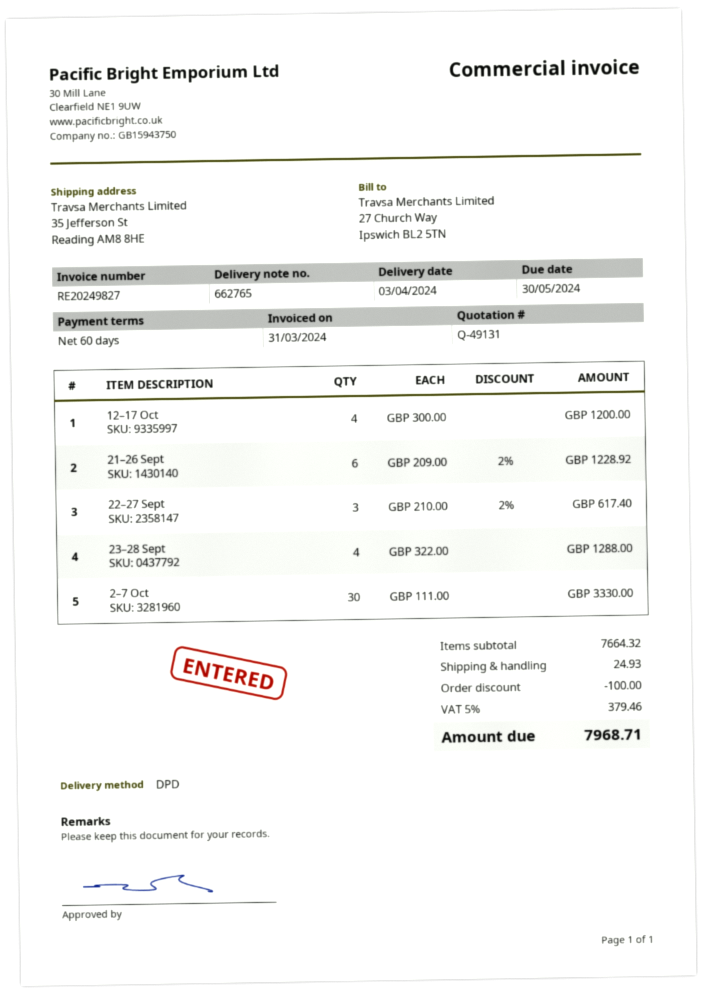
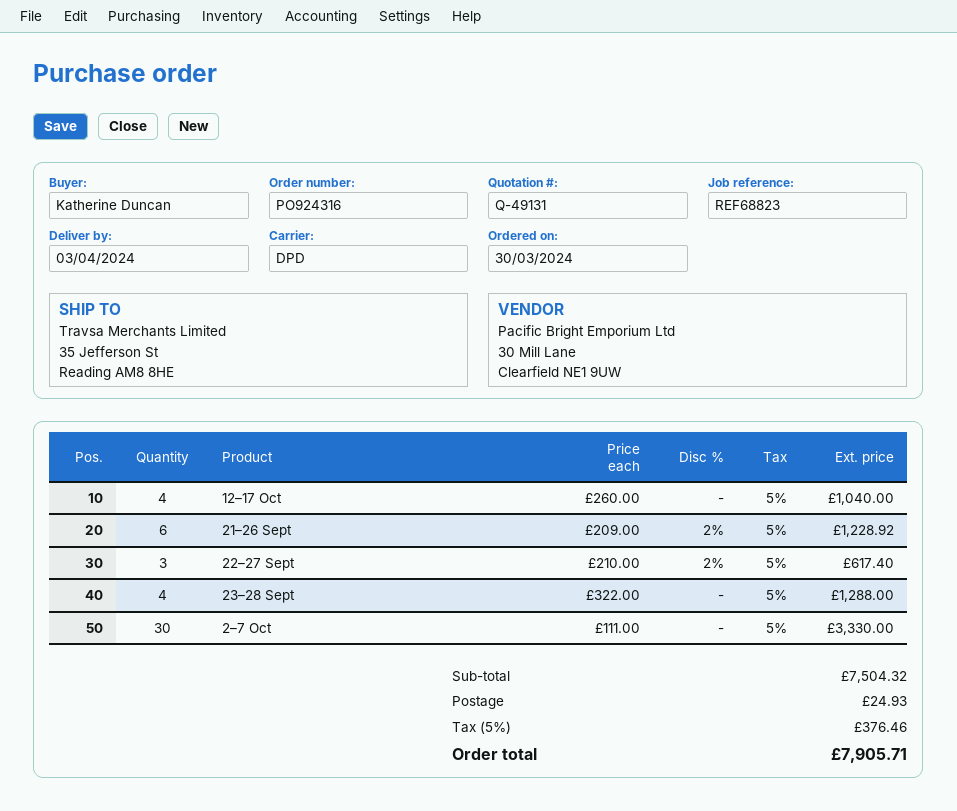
12–17 Oct: 4 x 300.00 = 1200.00 -> 4 x 260.00 = 1040.00
subtotal: 7664.32 -> 7504.32
discount: 100.00 -> none
tax: 5% = 379.46 -> 5% = 376.46
total: 7968.71 -> 7905.71

